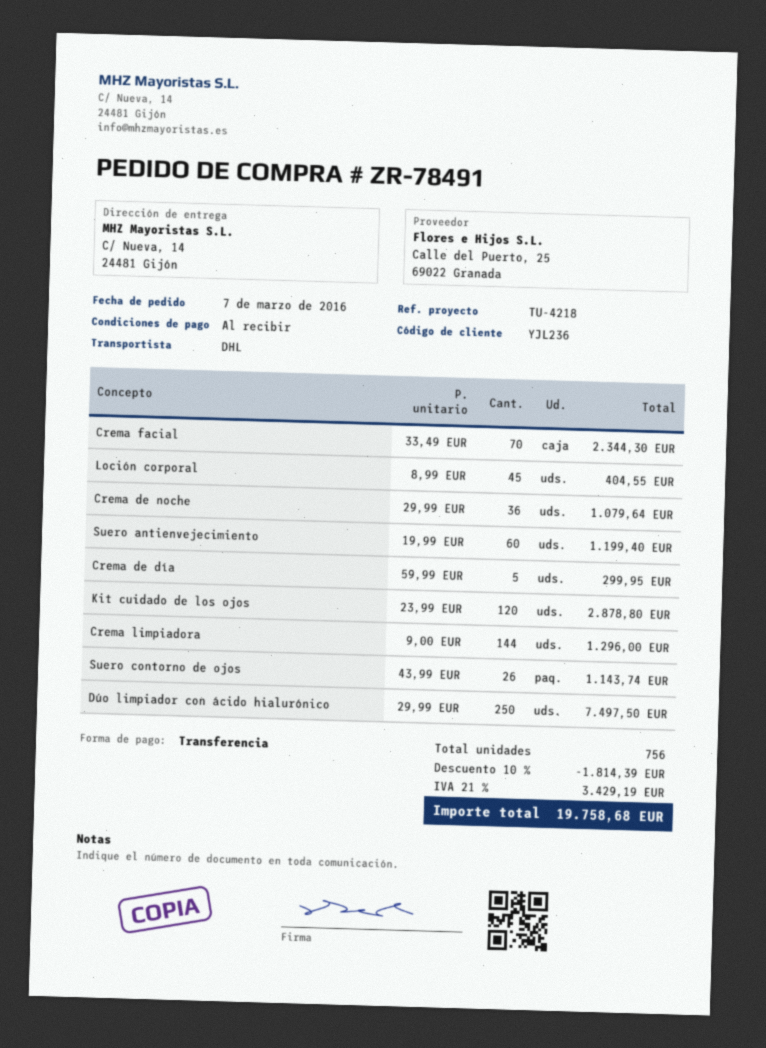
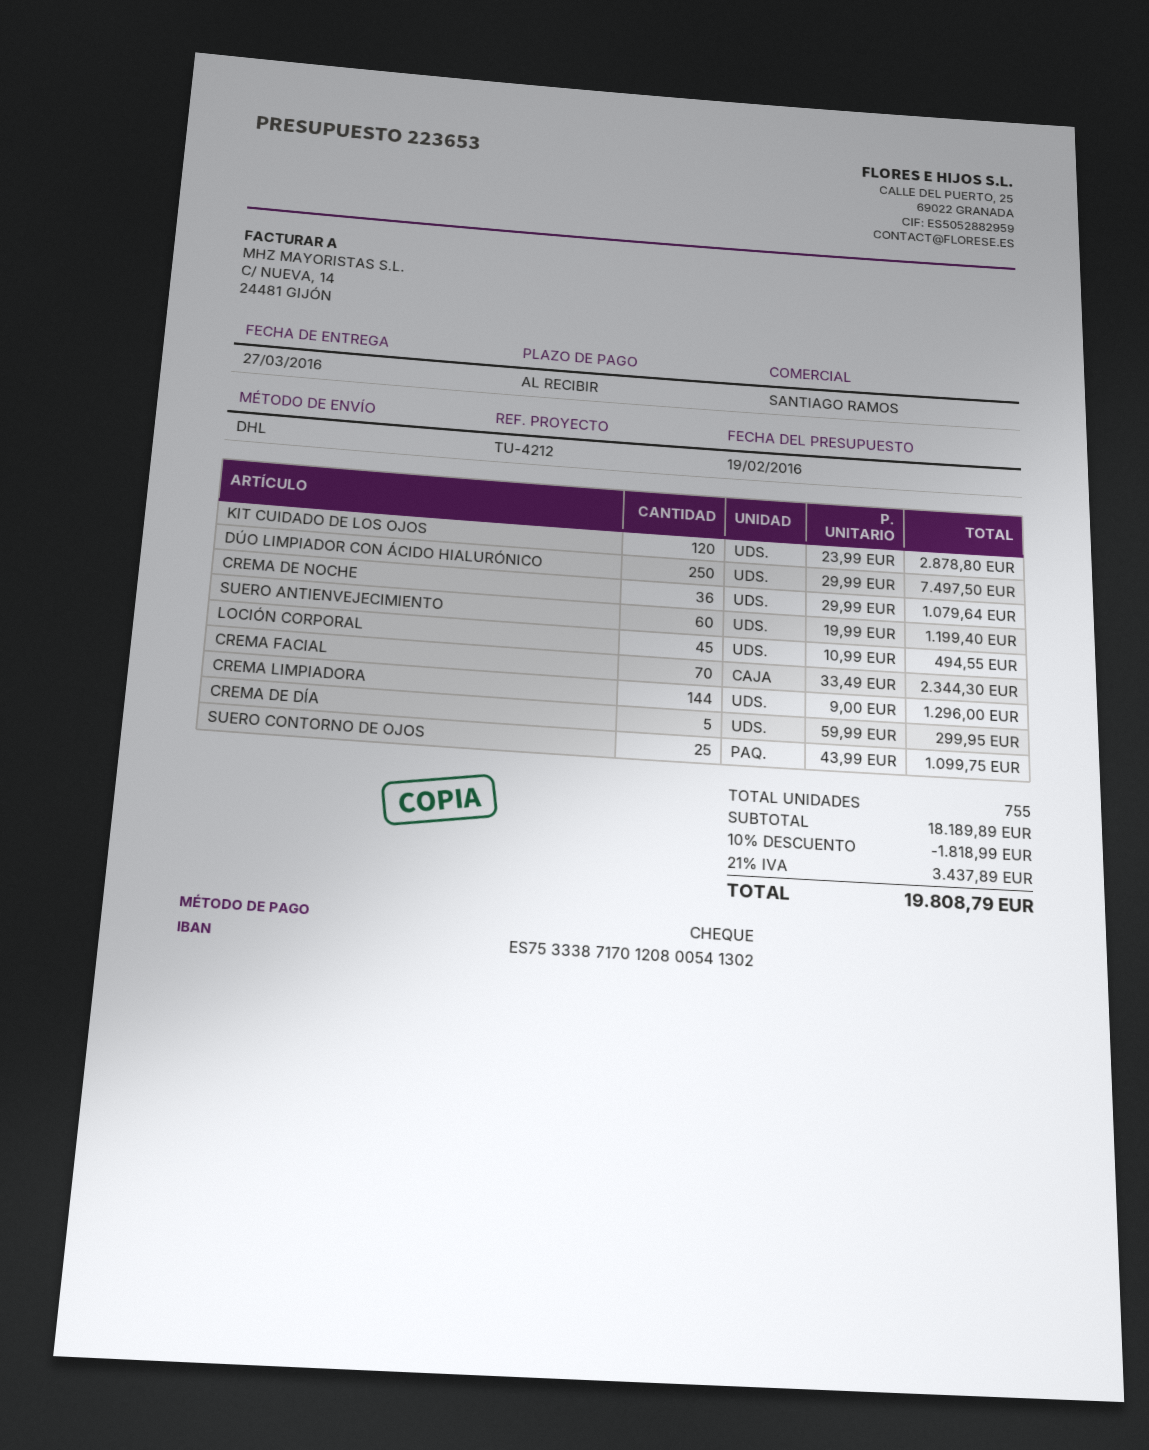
reference: TU-4218 -> TU-4212
payment method: bank transfer -> cheque
Loción corporal: 45 x 8.99 = 404.55 -> 45 x 10.99 = 494.55
Suero contorno de ojos: 26 x 43.99 = 1143.74 -> 25 x 43.99 = 1099.75
total quantity: 756 -> 755
discount: 10% = 1814.39 -> 10% = 1818.99
tax: 21% = 3429.19 -> 21% = 3437.89
total: 19758.68 -> 19808.79

